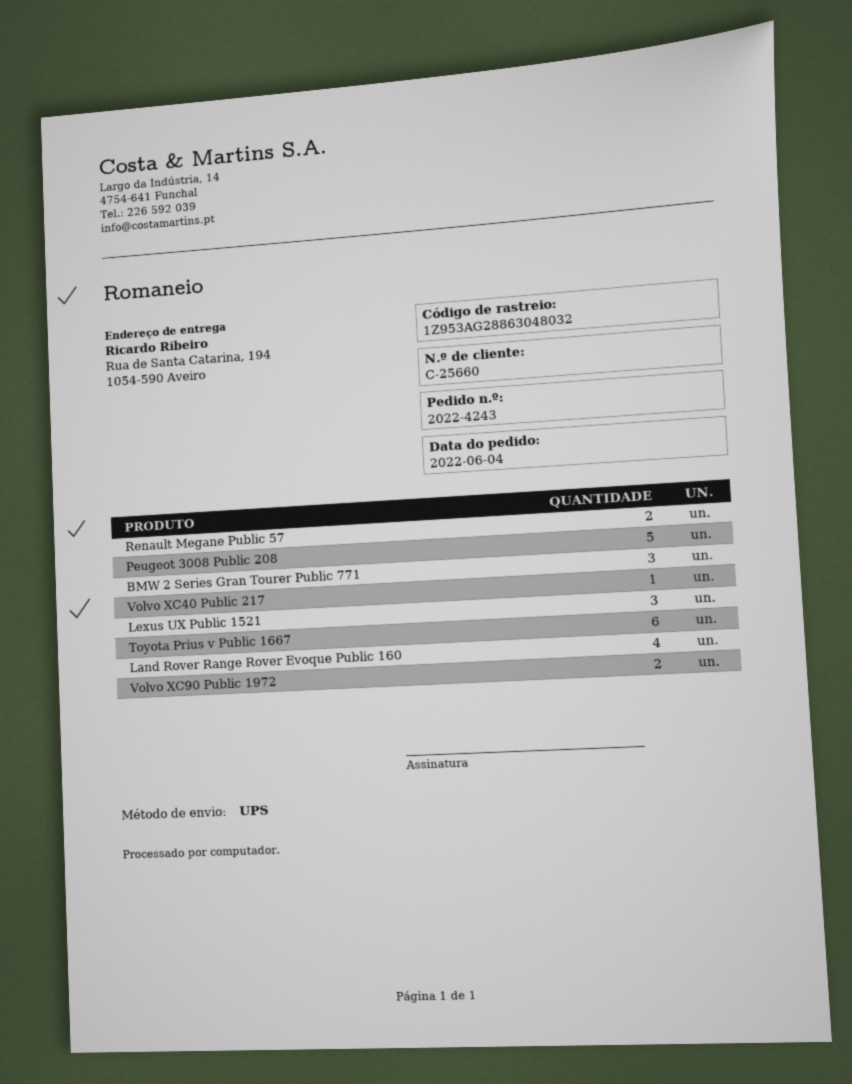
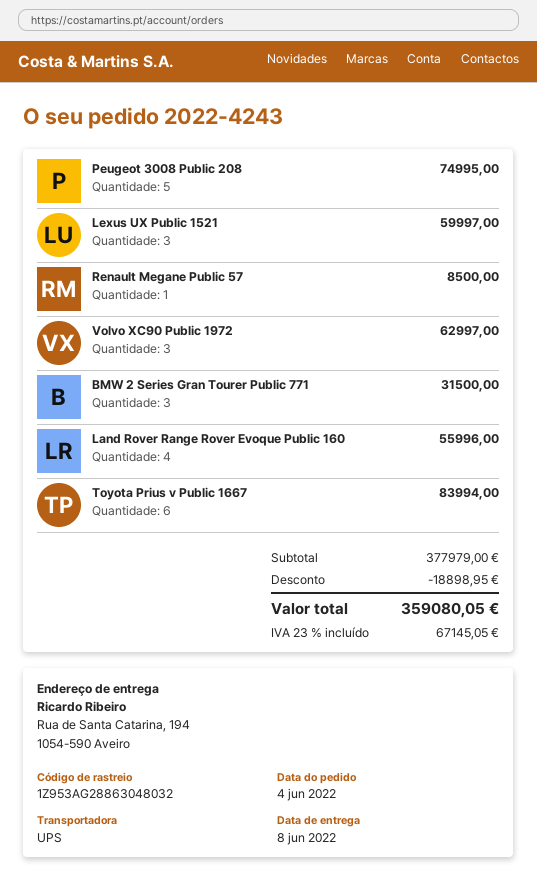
Renault Megane Public 57: 2 -> 1
Volvo XC40 Public 217: 1 -> none
Volvo XC90 Public 1972: 2 -> 3

